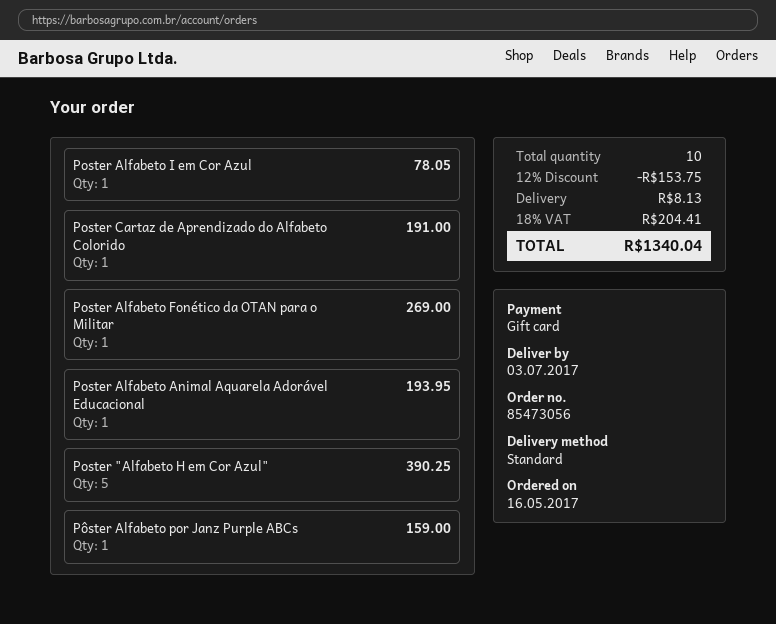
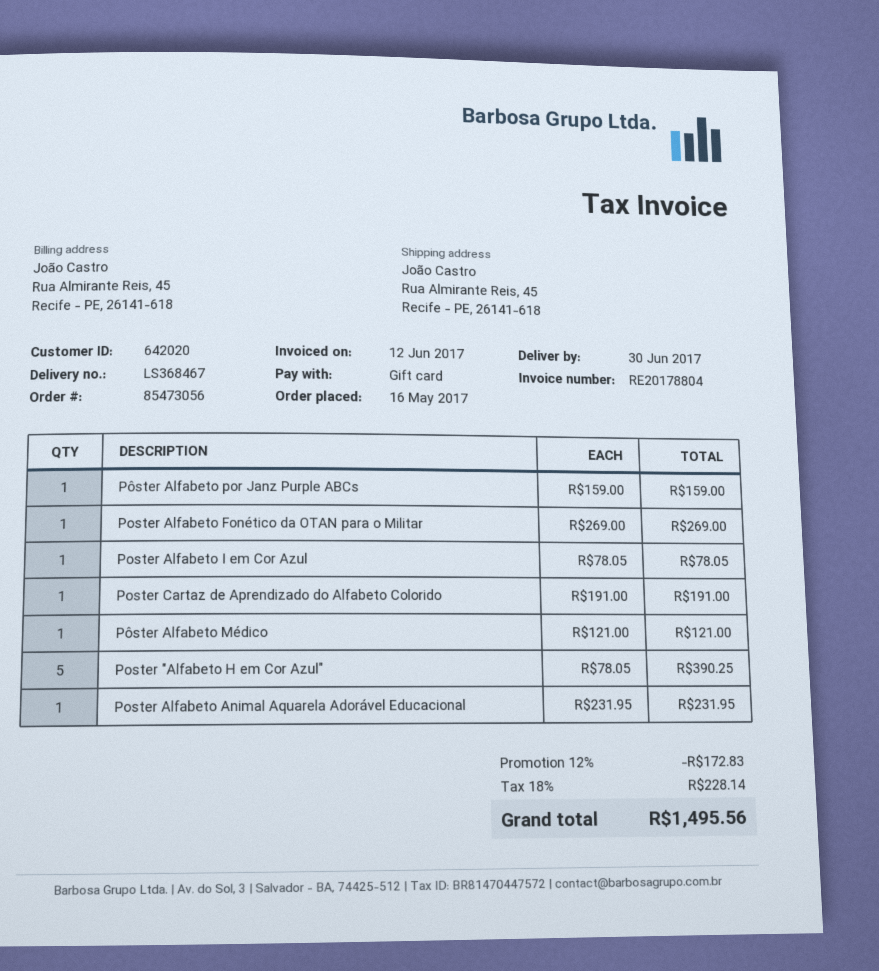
delivery date: 2017-07-03 -> 2017-06-30
Poster Alfabeto Animal Aquarela Adorável Educacional: 1 for 193.95 -> 1 for 231.95
Pôster Alfabeto Médico: none -> 1 for 121.00
discount: 12% = 153.75 -> 12% = 172.83
shipping: 8.13 -> none
tax: 18% = 204.41 -> 18% = 228.14
total: 1340.04 -> 1495.56

